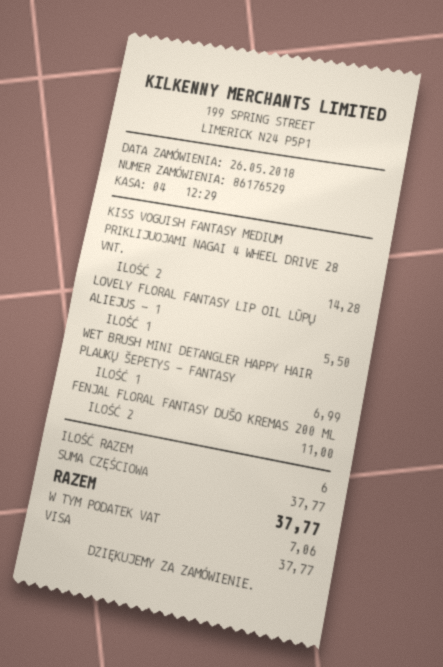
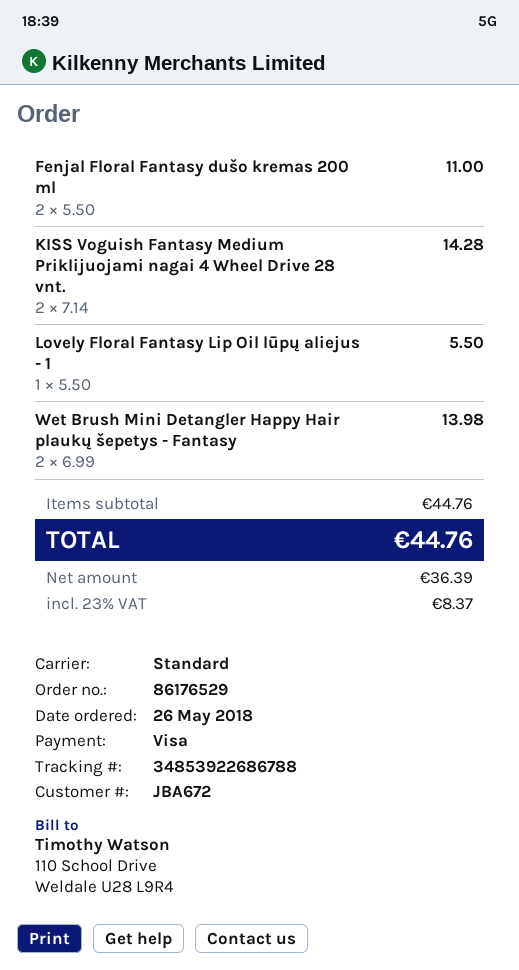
WET BRUSH MINI DETANGLER HAPPY HAIR PLAUKŲ ŠEPETYS - FANTASY: 1 for 6.99 -> 2 for 13.98
subtotal: 37.77 -> 44.76
tax: 7.06 -> 8.37
total: 37.77 -> 44.76

